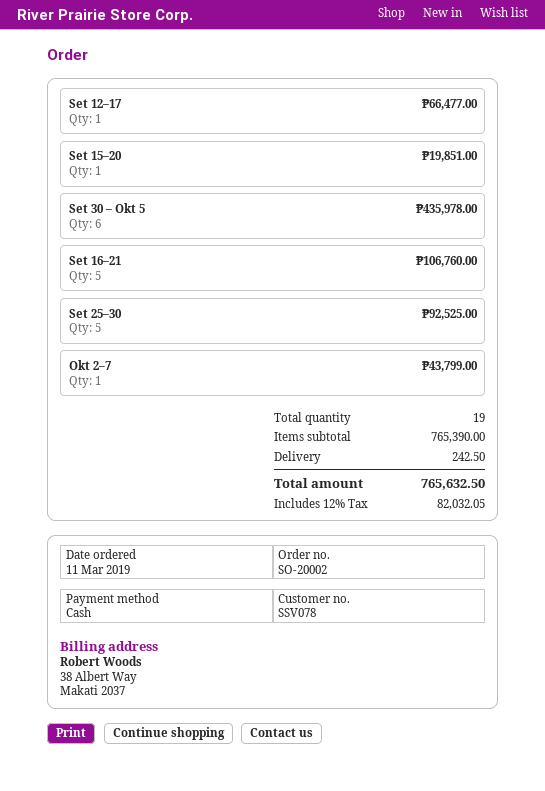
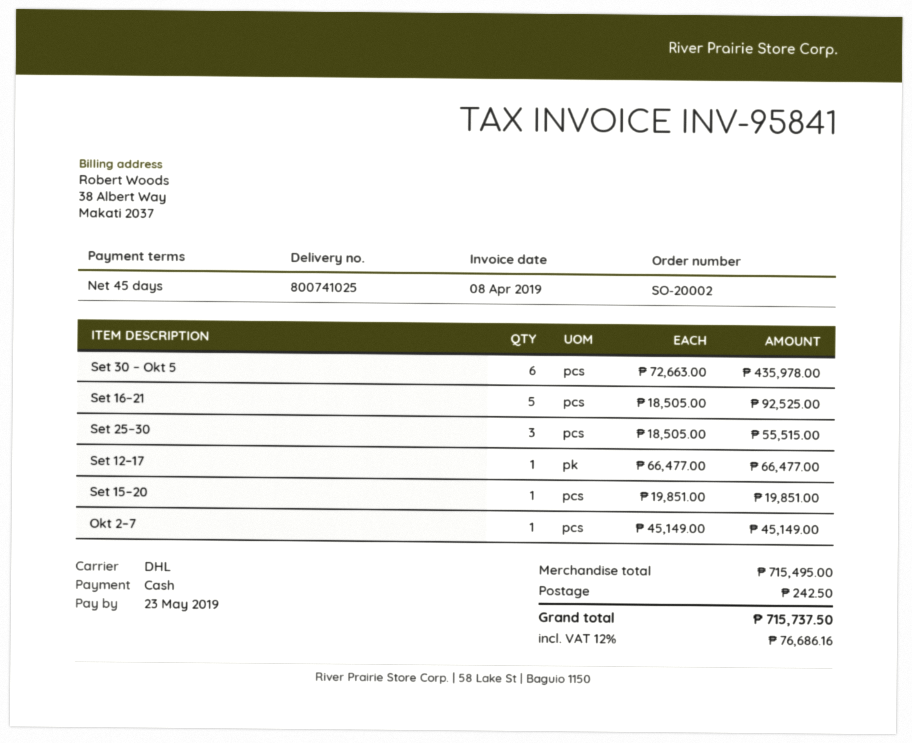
Set 16–21: 5 for 106760.00 -> 5 for 92525.00
Set 25–30: 5 for 92525.00 -> 3 for 55515.00
Okt 2–7: 1 for 43799.00 -> 1 for 45149.00
subtotal: 765390.00 -> 715495.00
tax: 12% = 82032.05 -> 12% = 76686.16
total: 765632.50 -> 715737.50

